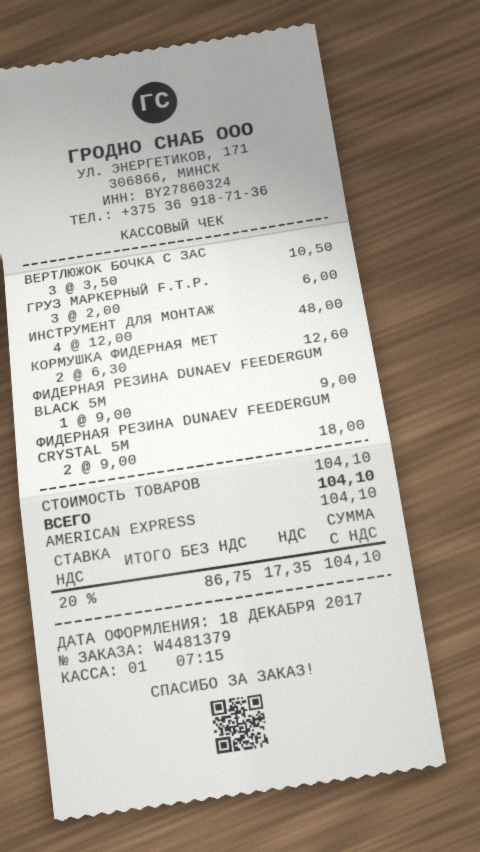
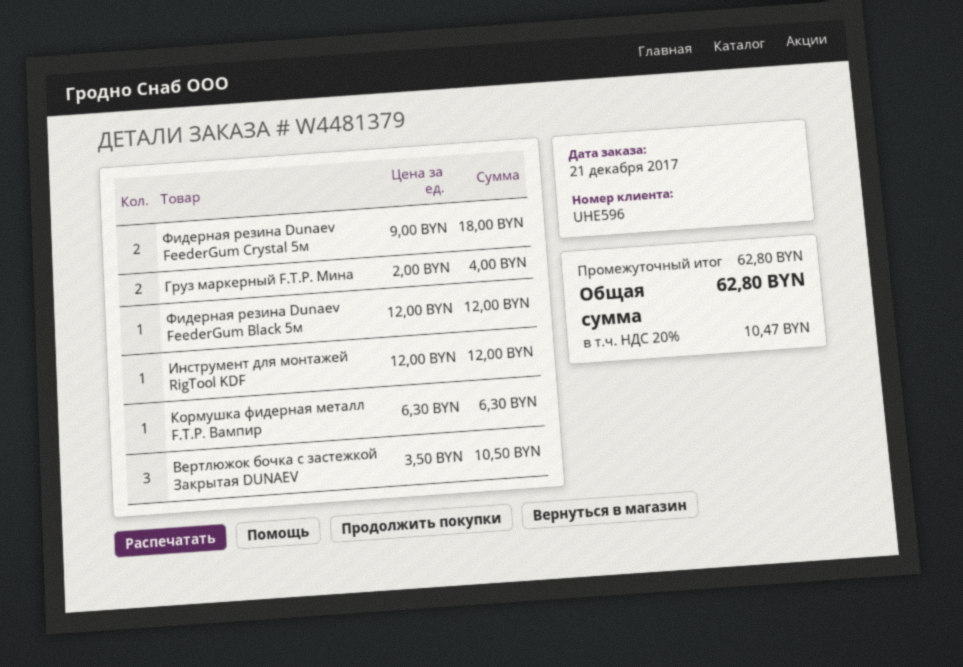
order date: 2017-12-18 -> 2017-12-21
ГРУЗ МАРКЕРНЫЙ F.T.P.: 3 x 2.00 = 6.00 -> 2 x 2.00 = 4.00
ИНСТРУМЕНТ ДЛЯ МОНТАЖ: 4 x 12.00 = 48.00 -> 1 x 12.00 = 12.00
КОРМУШКА ФИДЕРНАЯ МЕТ: 2 x 6.30 = 12.60 -> 1 x 6.30 = 6.30
ФИДЕРНАЯ РЕЗИНА DUNAEV FEEDERGUM BLACK 5М: 1 x 9.00 = 9.00 -> 1 x 12.00 = 12.00
subtotal: 104.10 -> 62.80
tax: 20% = 17.35 -> 20% = 10.47
total: 104.10 -> 62.80

